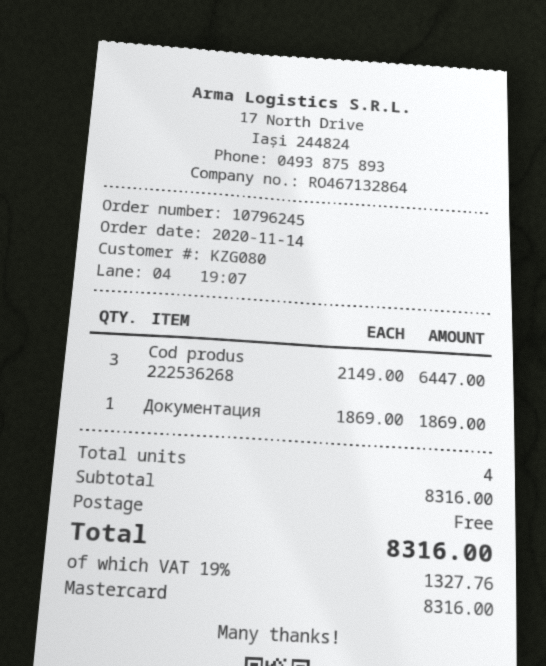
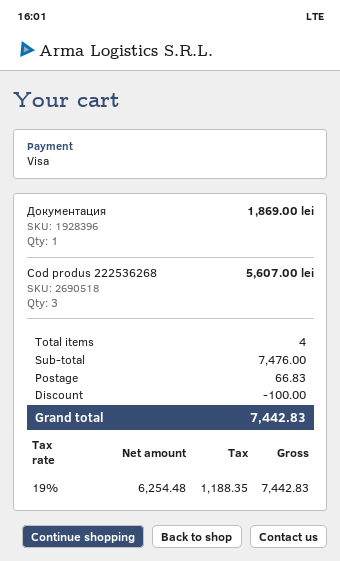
payment method: Mastercard -> Visa
Cod produs 222536268: 3 for 6447.00 -> 3 for 5607.00
subtotal: 8316.00 -> 7476.00
discount: none -> 100.00
shipping: 0.00 -> 66.83
tax: 19% = 1327.76 -> 19% = 1188.35
total: 8316.00 -> 7442.83

